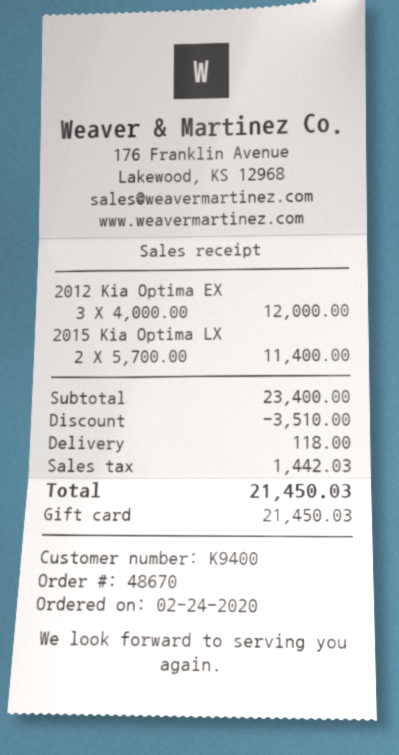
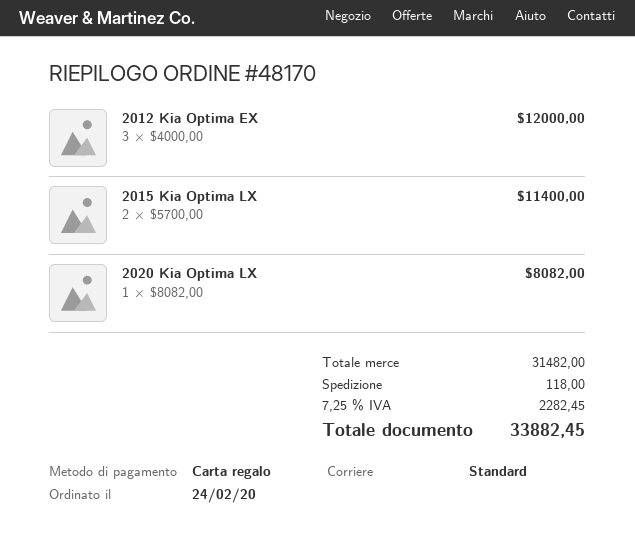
order number: 48670 -> 48170
2020 Kia Optima LX: none -> 1 x 8082.00 = 8082.00
subtotal: 23400.00 -> 31482.00
discount: 3510.00 -> none
tax: 1442.03 -> 2282.45
total: 21450.03 -> 33882.45

